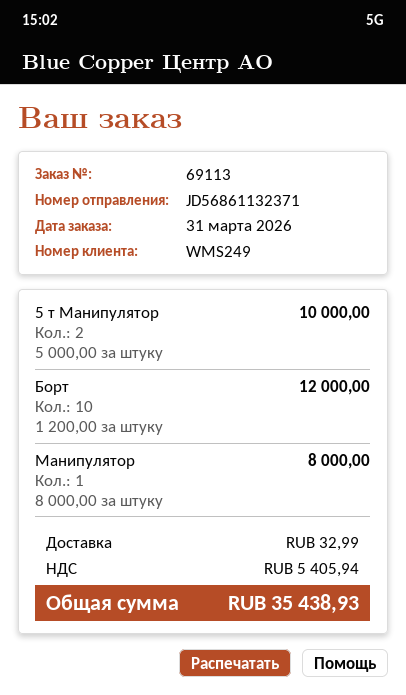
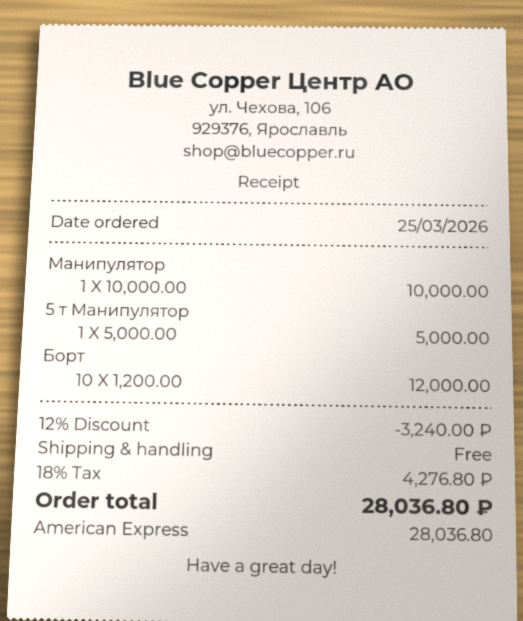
order date: 2026-03-31 -> 2026-03-25
5 т Манипулятор: 2 x 5000.00 = 10000.00 -> 1 x 5000.00 = 5000.00
Манипулятор: 1 x 8000.00 = 8000.00 -> 1 x 10000.00 = 10000.00
discount: none -> 12% = 3240.00
shipping: 32.99 -> 0.00
tax: 5405.94 -> 4276.80
total: 35438.93 -> 28036.80

